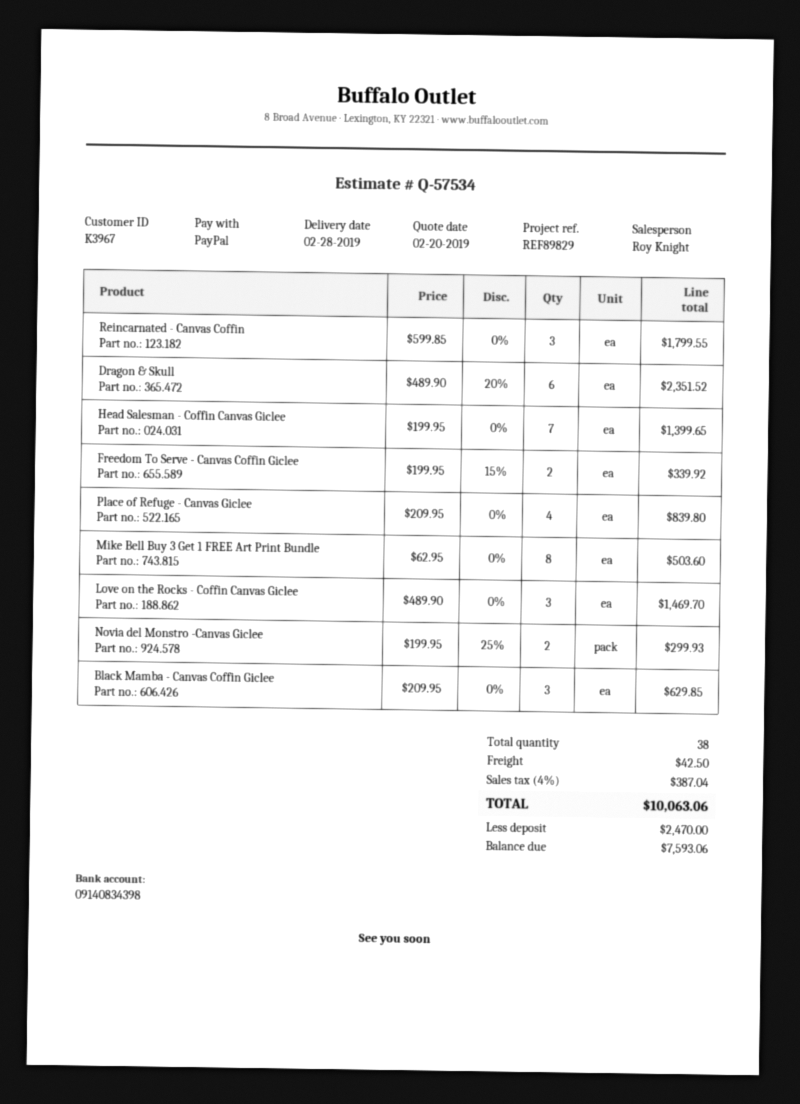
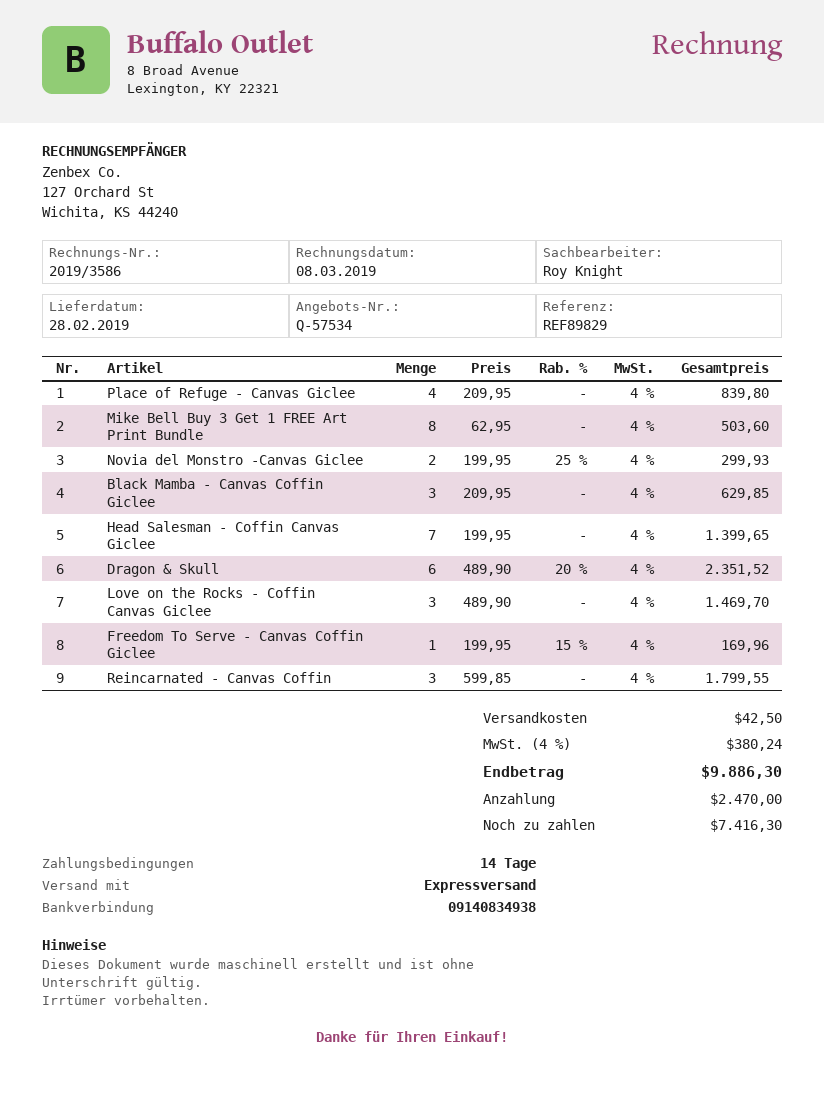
bank account: 09140834398 -> 09140834938
Freedom To Serve - Canvas Coffin Giclee: 2 x 199.95 - 15% = 339.92 -> 1 x 199.95 - 15% = 169.96
tax: 4% = 387.04 -> 4% = 380.24
total: 10063.06 -> 9886.30
balance: 7593.06 -> 7416.30

